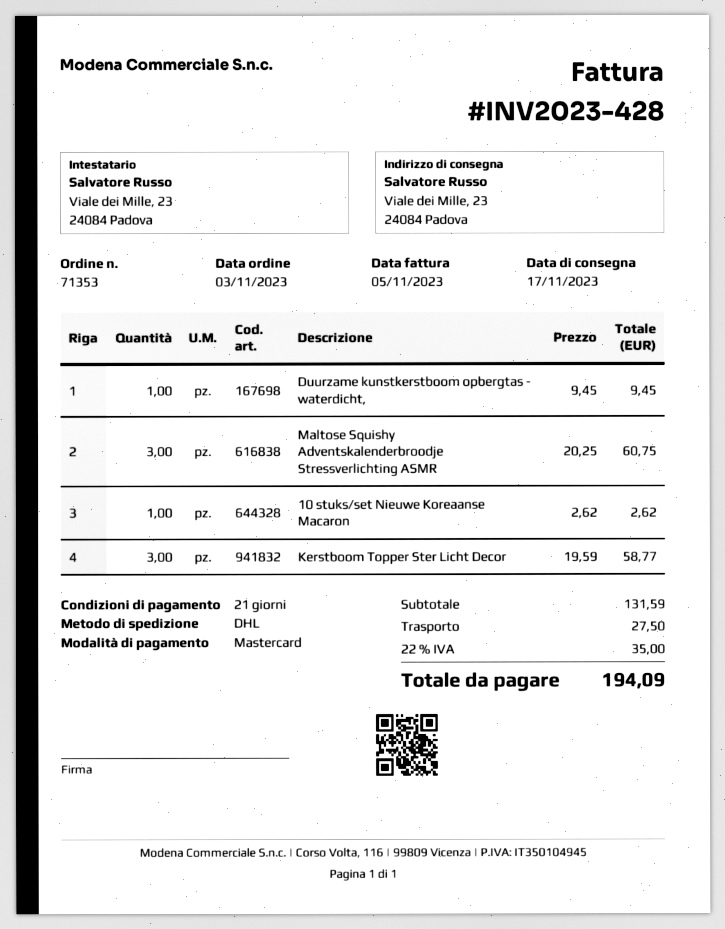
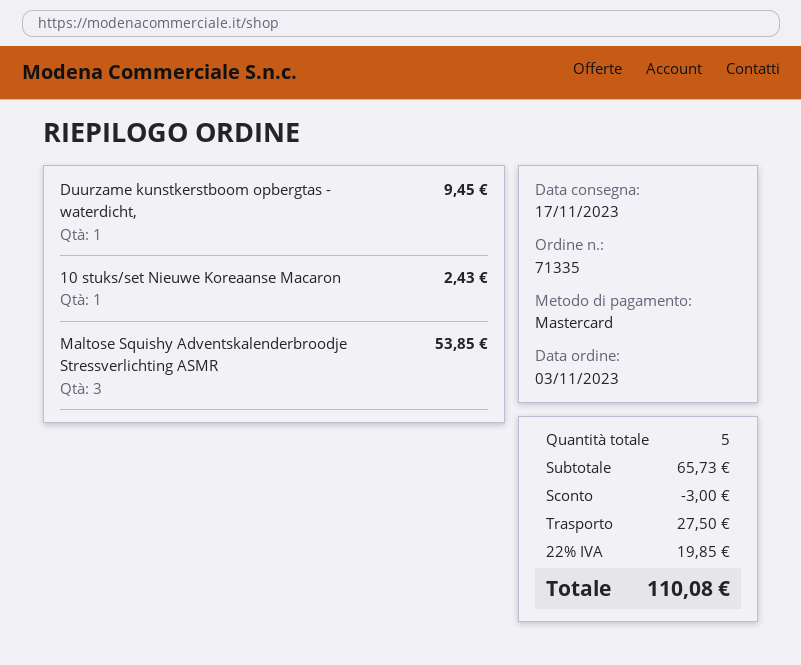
order number: 71353 -> 71335
Maltose Squishy Adventskalenderbroodje Stressverlichting ASMR: 3 for 60.75 -> 3 for 53.85
10 stuks/set Nieuwe Koreaanse Macaron: 1 for 2.62 -> 1 for 2.43
Kerstboom Topper Ster Licht Decor: 3 for 58.77 -> none
subtotal: 131.59 -> 65.73
discount: none -> 3.00
tax: 22% = 35.00 -> 22% = 19.85
total: 194.09 -> 110.08

